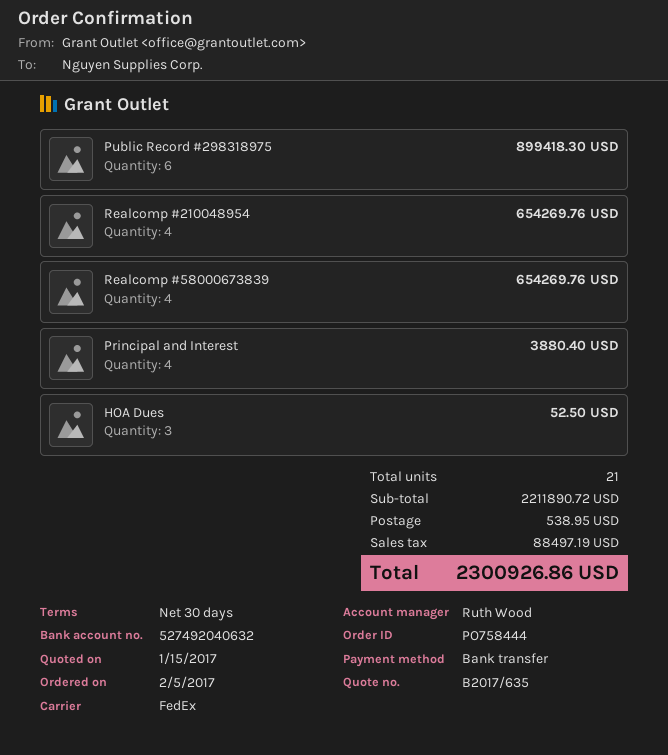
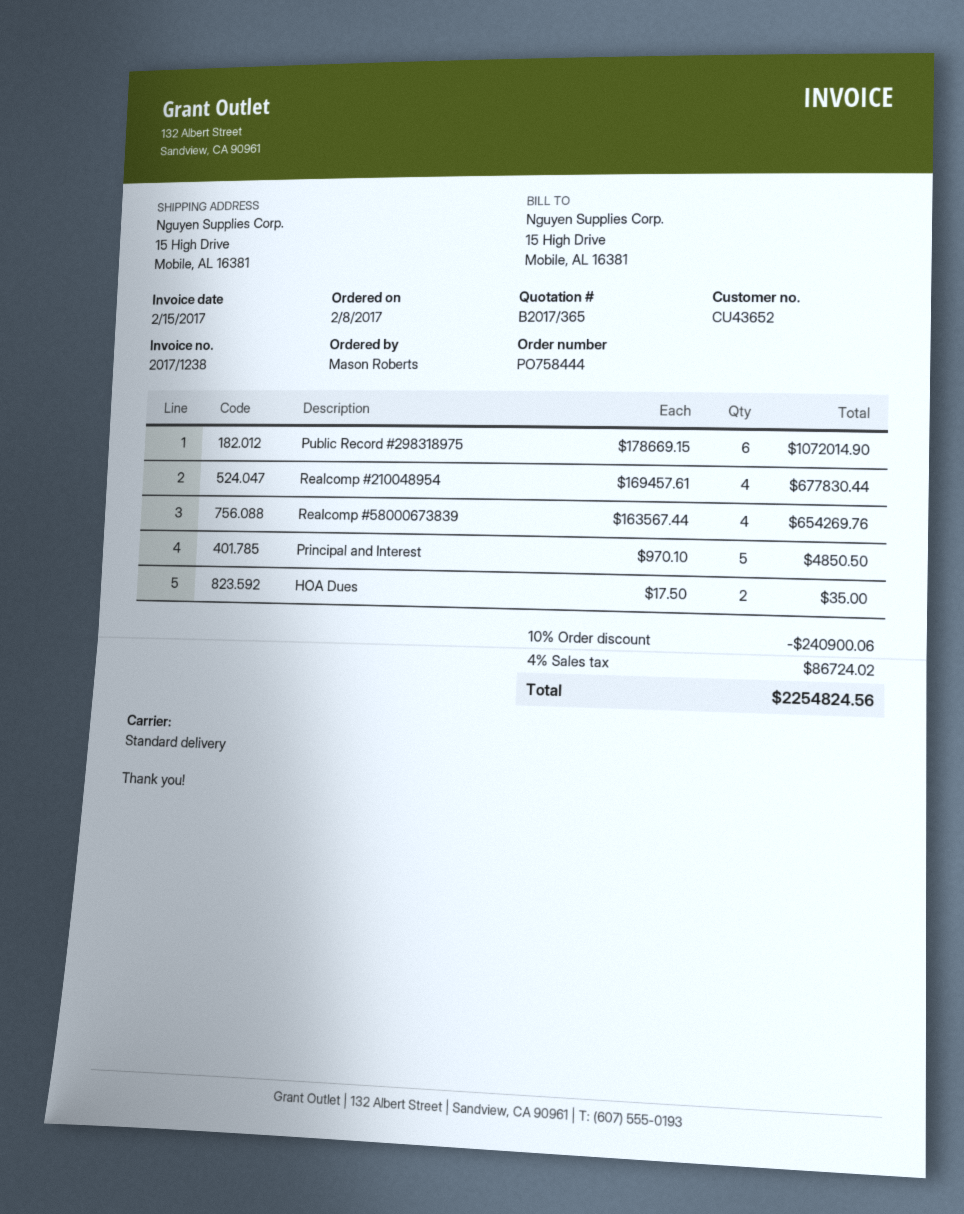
quote number: B2017/635 -> B2017/365
order date: 2017-02-05 -> 2017-02-08
shipping method: FedEx -> standard
Public Record #298318975: 6 for 899418.30 -> 6 for 1072014.90
Realcomp #210048954: 4 for 654269.76 -> 4 for 677830.44
Principal and Interest: 4 for 3880.40 -> 5 for 4850.50
HOA Dues: 3 for 52.50 -> 2 for 35.00
discount: none -> 10% = 240900.06
shipping: 538.95 -> none
tax: 88497.19 -> 86724.02
total: 2300926.86 -> 2254824.56

